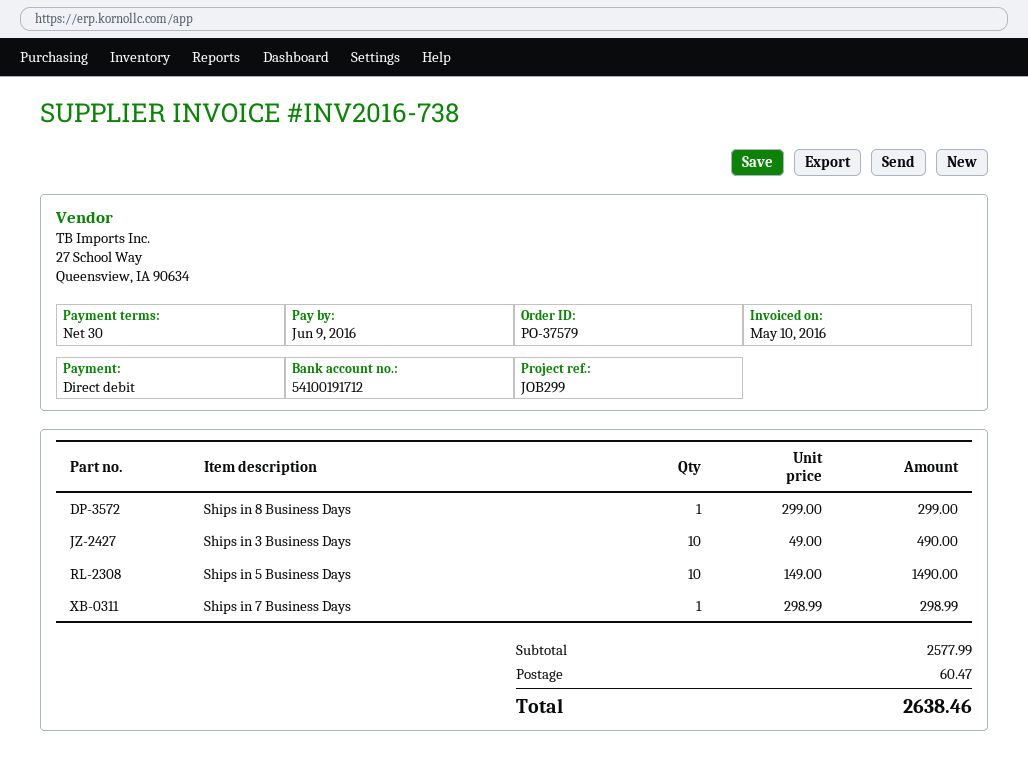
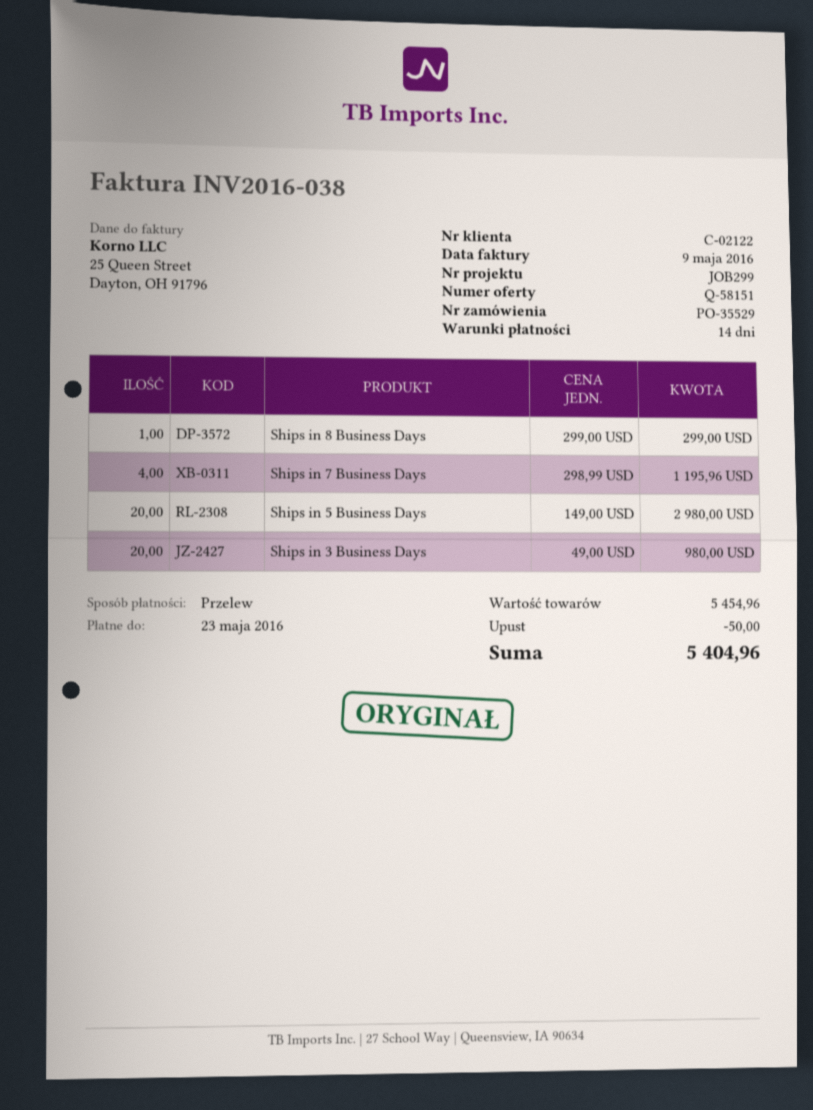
order number: PO-37579 -> PO-35529
invoice number: INV2016-738 -> INV2016-038
invoice date: 2016-05-10 -> 2016-05-09
payment terms: 30 days -> 14 days
due date: 2016-06-09 -> 2016-05-23
payment method: direct debit -> bank transfer
Ships in 3 Business Days: 10 x 49.00 = 490.00 -> 20 x 49.00 = 980.00
Ships in 5 Business Days: 10 x 149.00 = 1490.00 -> 20 x 149.00 = 2980.00
Ships in 7 Business Days: 1 x 298.99 = 298.99 -> 4 x 298.99 = 1195.96
subtotal: 2577.99 -> 5454.96
discount: none -> 50.00
shipping: 60.47 -> none
total: 2638.46 -> 5404.96

